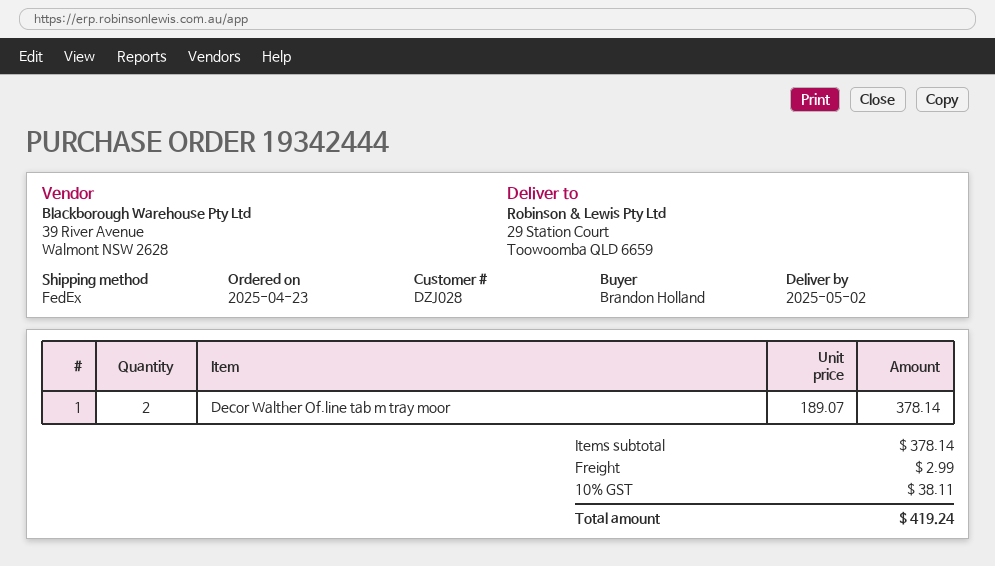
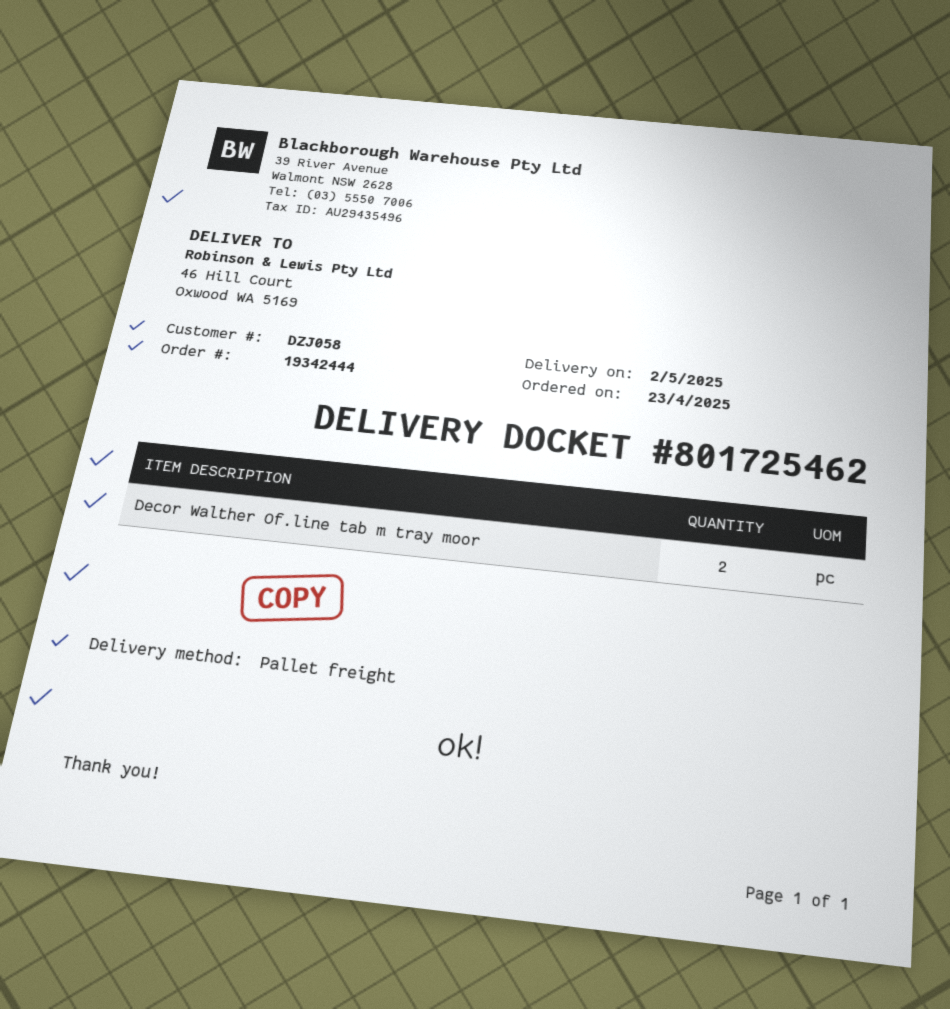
customer number: DZJ028 -> DZJ058
shipping method: FedEx -> pallet freight
ship to: 29 Station Court, Toowoomba QLD 6659 -> 46 Hill Court, Oxwood WA 5169

